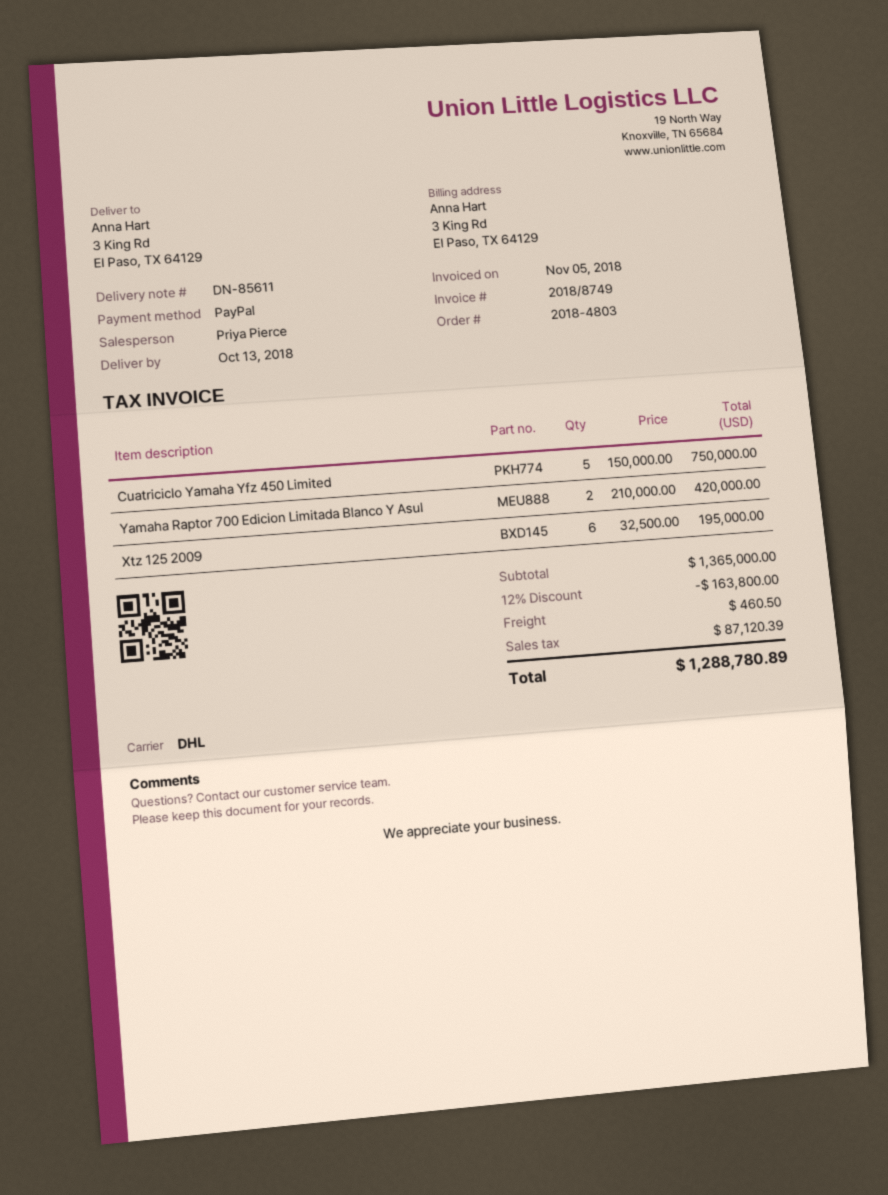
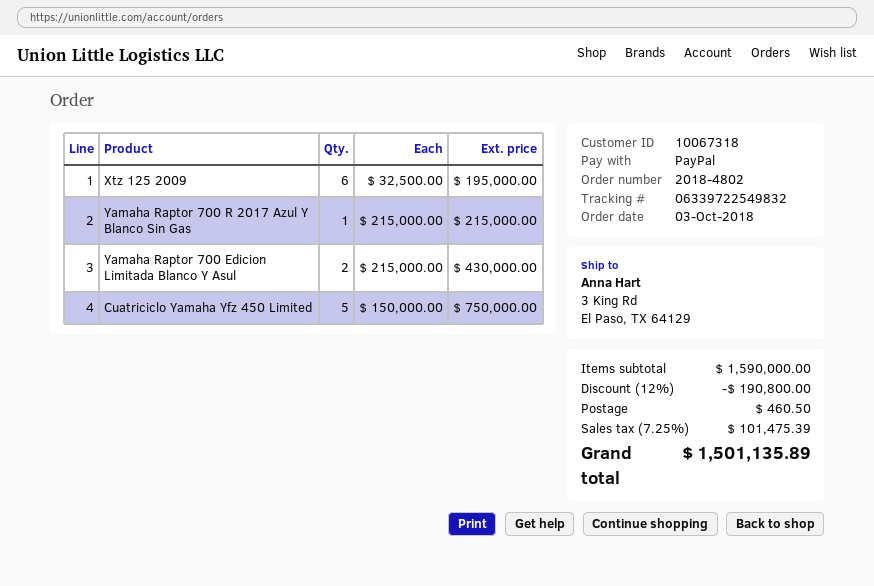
order number: 2018-4803 -> 2018-4802
Yamaha Raptor 700 Edicion Limitada Blanco Y Asul: 2 x 210000.00 = 420000.00 -> 2 x 215000.00 = 430000.00
Yamaha Raptor 700 R 2017 Azul Y Blanco Sin Gas: none -> 1 x 215000.00 = 215000.00
subtotal: 1365000.00 -> 1590000.00
discount: 12% = 163800.00 -> 12% = 190800.00
tax: 87120.39 -> 101475.39
total: 1288780.89 -> 1501135.89

